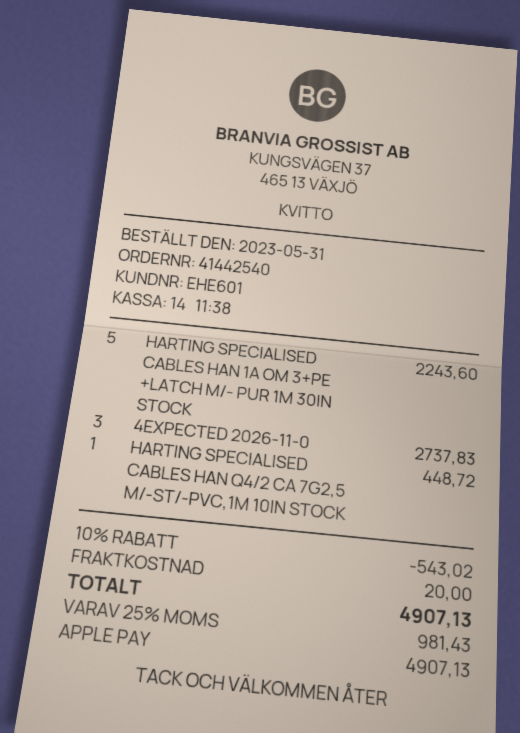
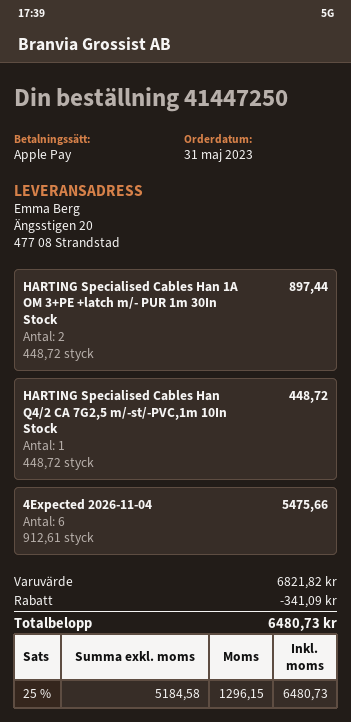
order number: 41442540 -> 41447250
HARTING SPECIALISED CABLES HAN 1A OM 3+PE +LATCH M/- PUR 1M 30IN STOCK: 5 for 2243.60 -> 2 for 897.44
4EXPECTED 2026-11-0: 3 for 2737.83 -> 6 for 5475.66
discount: 543.02 -> 341.09
shipping: 20.00 -> none
tax: 25% = 981.43 -> 25% = 1296.15
total: 4907.13 -> 6480.73

